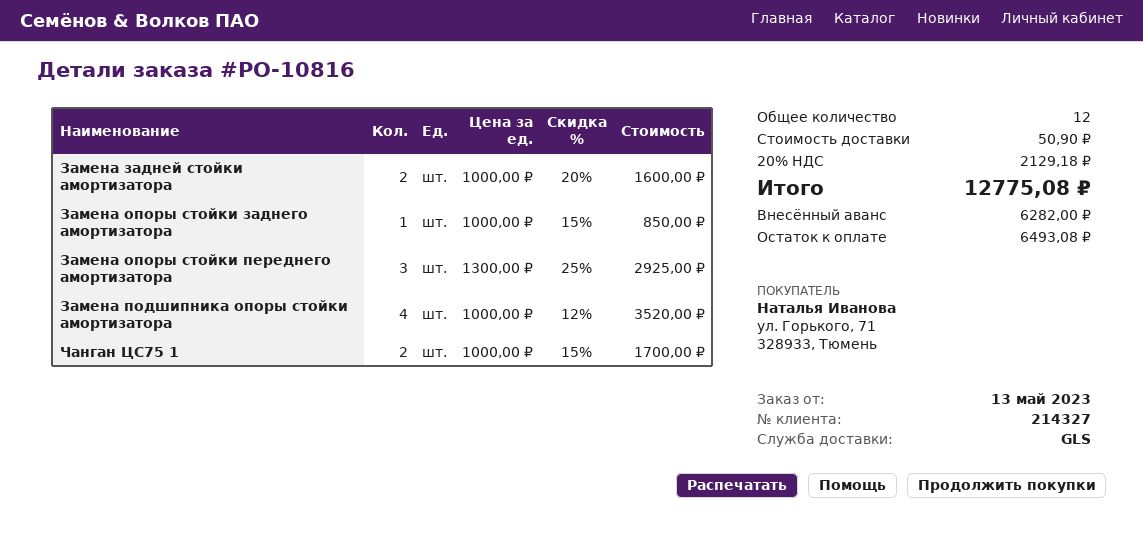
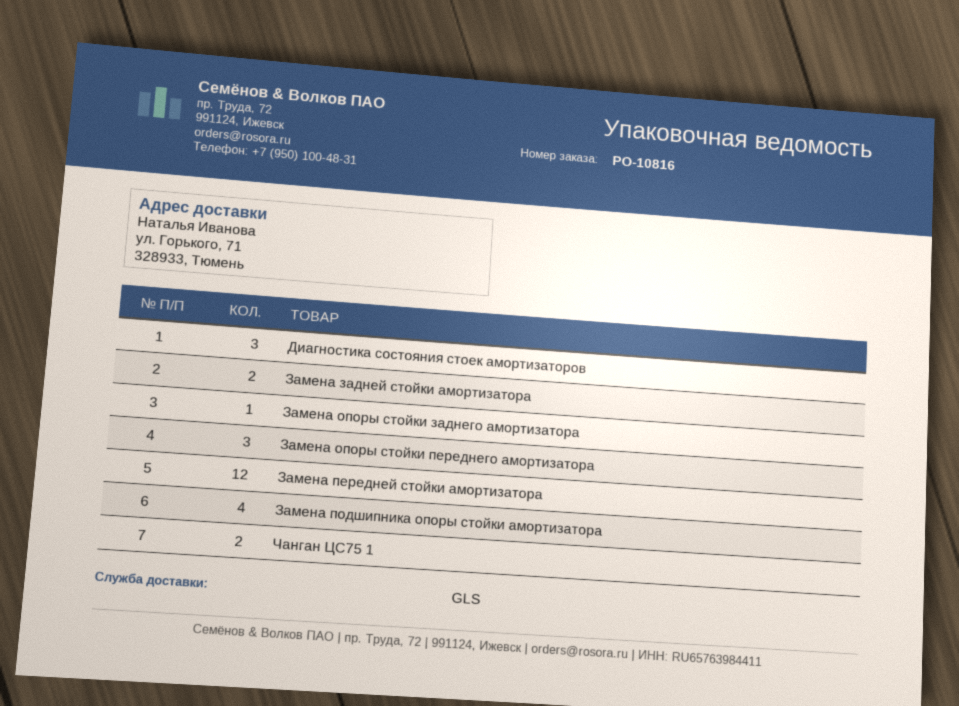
Диагностика состояния стоек амортизаторов: none -> 3
Замена передней стойки амортизатора: none -> 12

